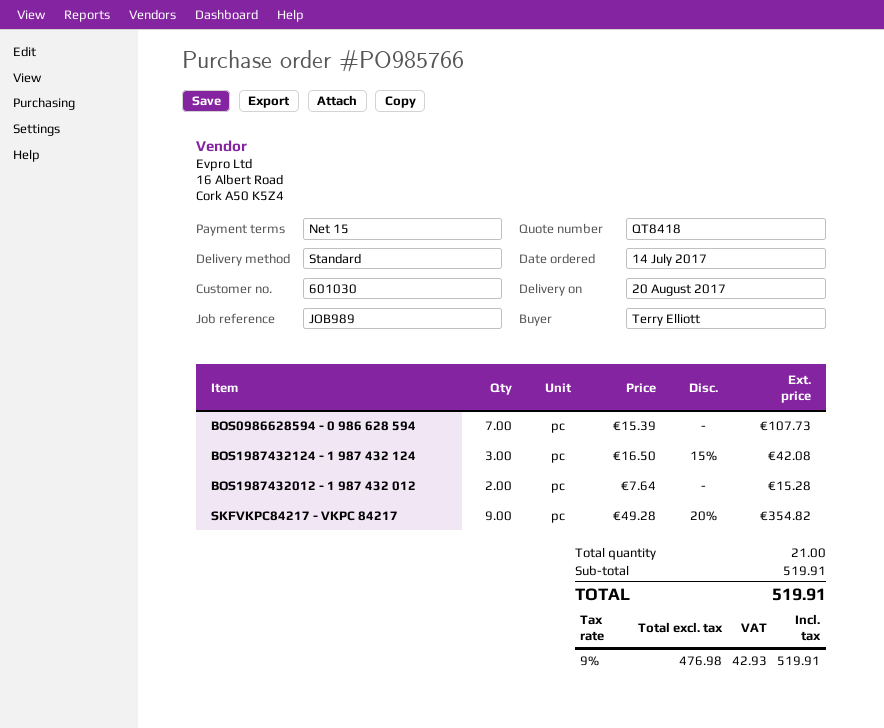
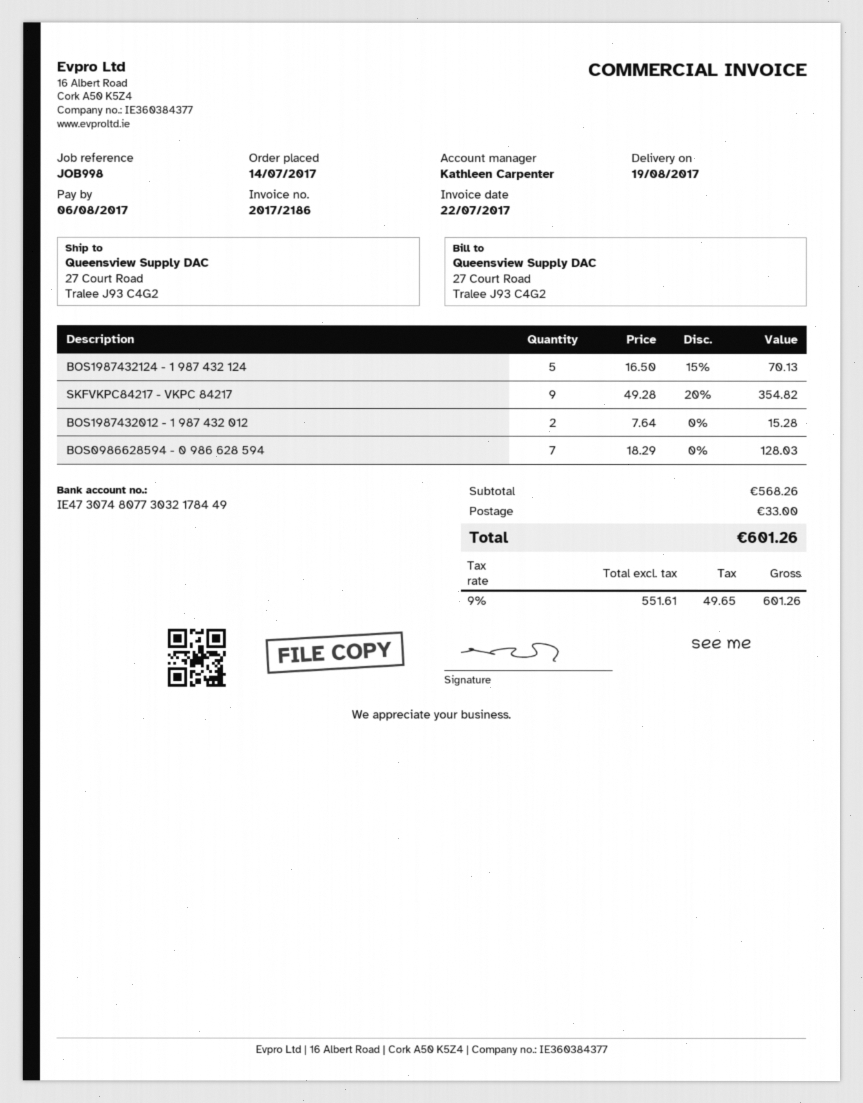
delivery date: 2017-08-20 -> 2017-08-19
reference: JOB989 -> JOB998
BOS0986628594 - 0 986 628 594: 7 x 15.39 = 107.73 -> 7 x 18.29 = 128.03
BOS1987432124 - 1 987 432 124: 3 x 16.50 - 15% = 42.08 -> 5 x 16.50 - 15% = 70.13
subtotal: 519.91 -> 568.26
shipping: none -> 33.00
net: 476.98 -> 551.61
tax: 9% = 42.93 -> 9% = 49.65
total: 519.91 -> 601.26

